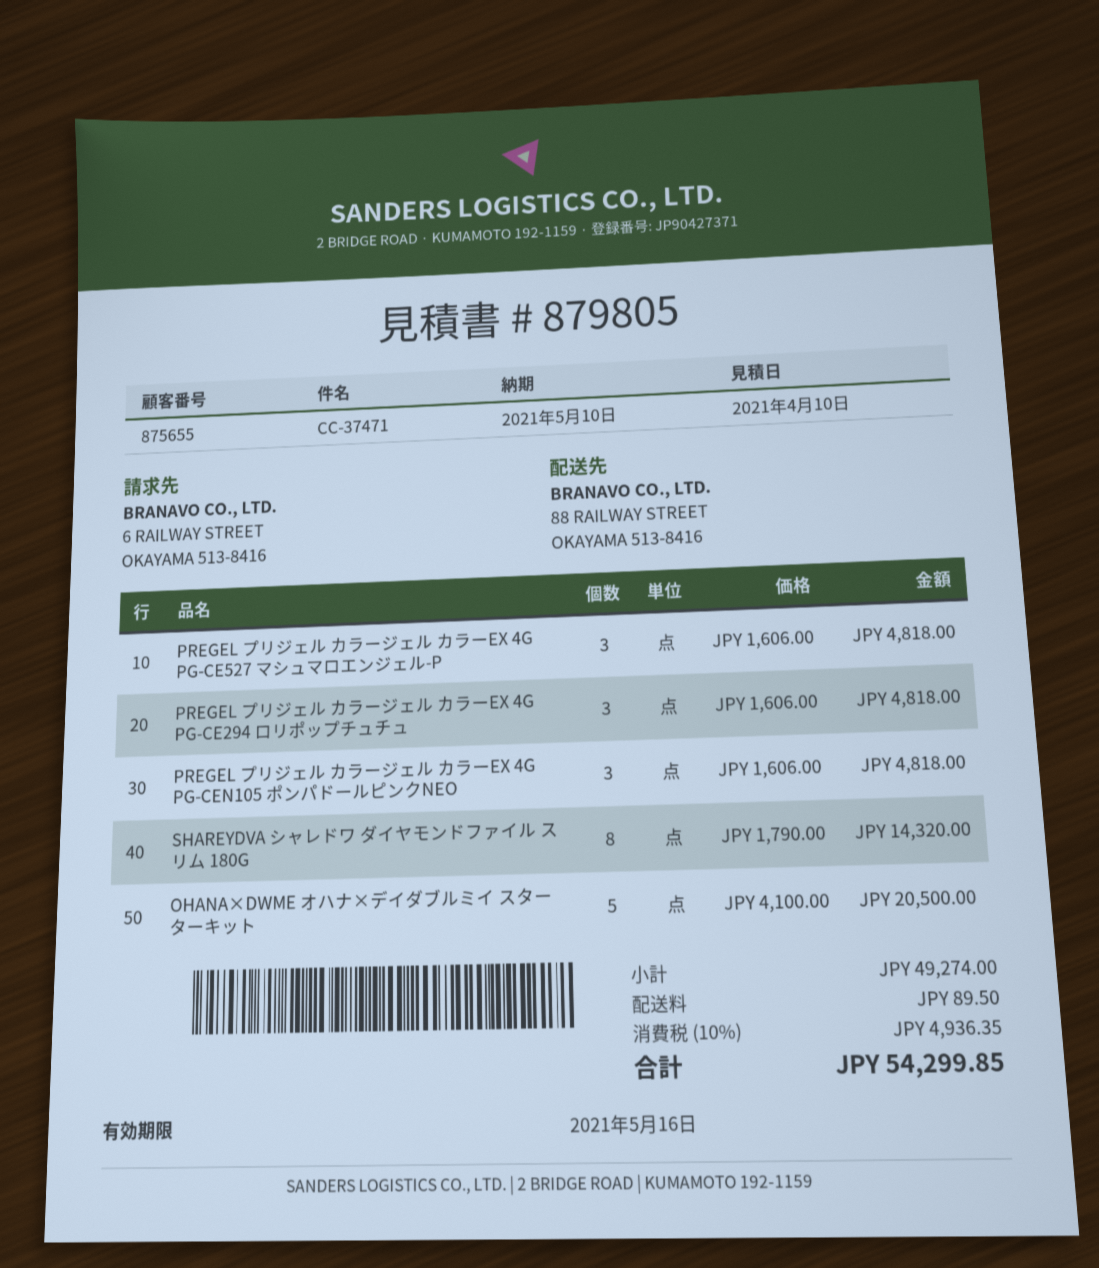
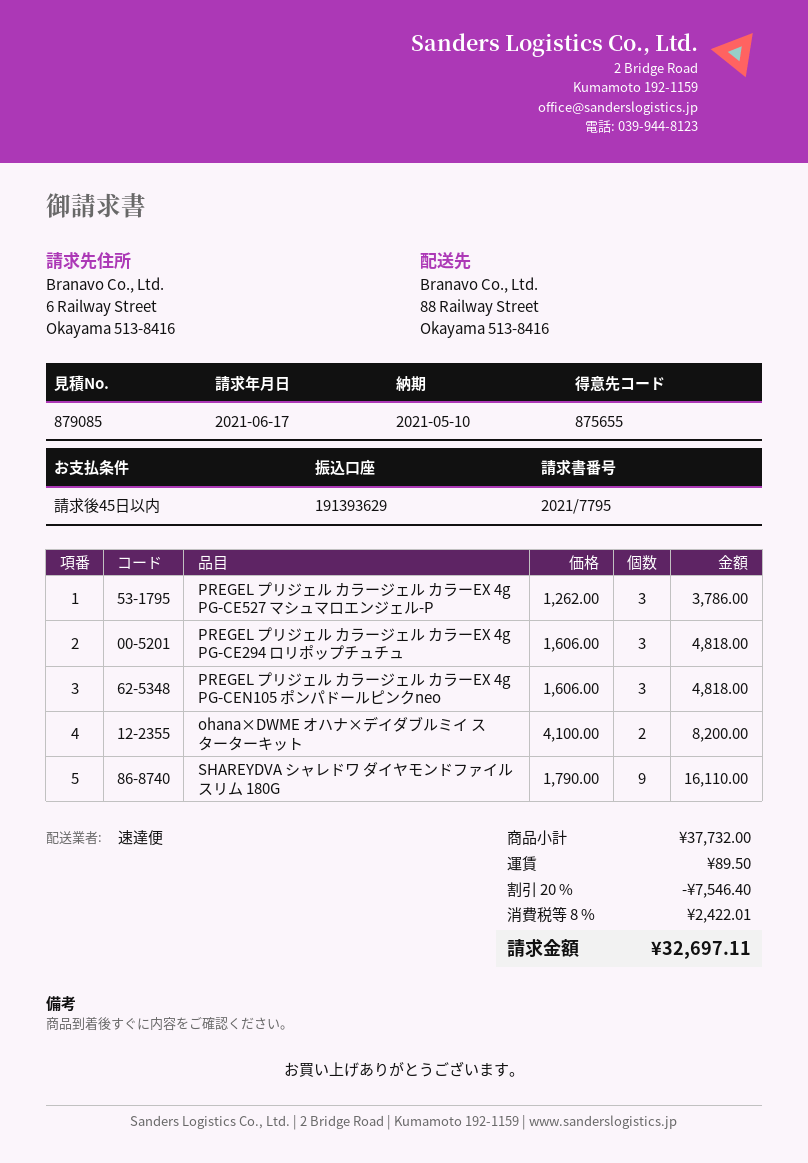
quote number: 879805 -> 879085
PREGEL プリジェル カラージェル カラーEX 4G PG-CE527 マシュマロエンジェル-P: 3 x 1606.00 = 4818.00 -> 3 x 1262.00 = 3786.00
SHAREYDVA シャレドワ ダイヤモンドファイル スリム 180G: 8 x 1790.00 = 14320.00 -> 9 x 1790.00 = 16110.00
OHANA×DWME オハナ×デイダブルミイ スターターキット: 5 x 4100.00 = 20500.00 -> 2 x 4100.00 = 8200.00
subtotal: 49274.00 -> 37732.00
discount: none -> 20% = 7546.40
tax: 10% = 4936.35 -> 8% = 2422.01
total: 54299.85 -> 32697.11

